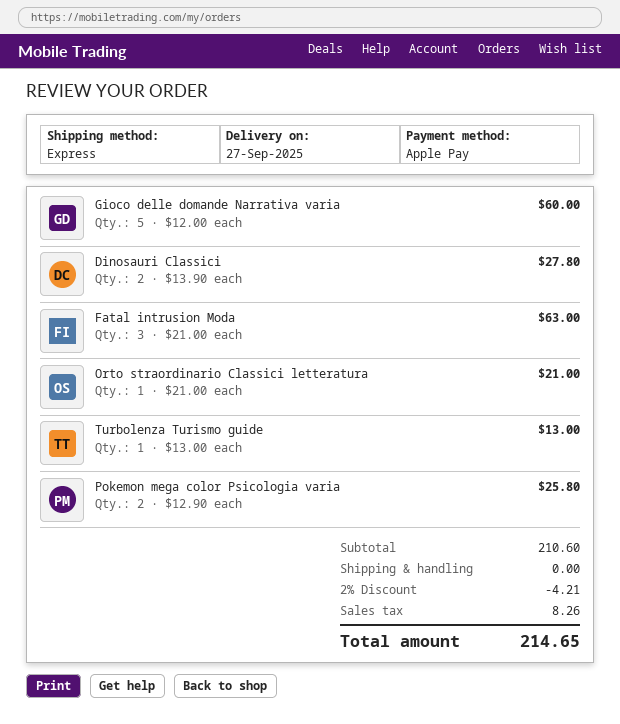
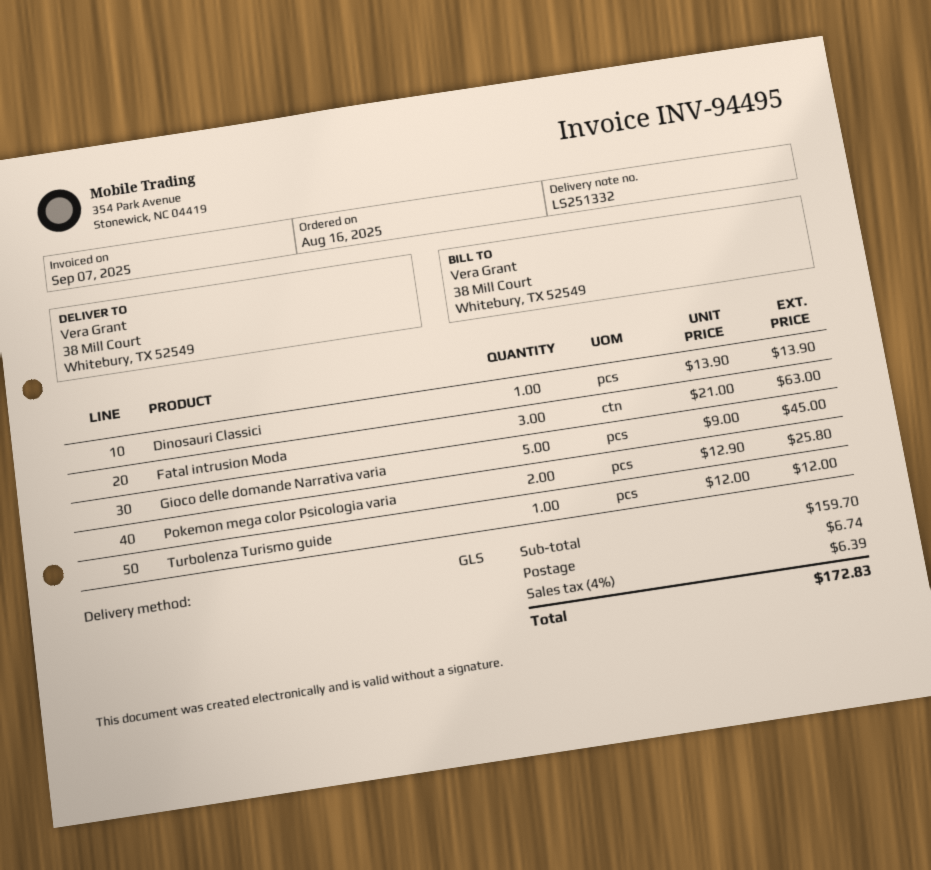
shipping method: express -> GLS
Gioco delle domande Narrativa varia: 5 x 12.00 = 60.00 -> 5 x 9.00 = 45.00
Dinosauri Classici: 2 x 13.90 = 27.80 -> 1 x 13.90 = 13.90
Orto straordinario Classici letteratura: 1 x 21.00 = 21.00 -> none
Turbolenza Turismo guide: 1 x 13.00 = 13.00 -> 1 x 12.00 = 12.00
subtotal: 210.60 -> 159.70
discount: 2% = 4.21 -> none
shipping: 0.00 -> 6.74
tax: 8.26 -> 6.39
total: 214.65 -> 172.83

